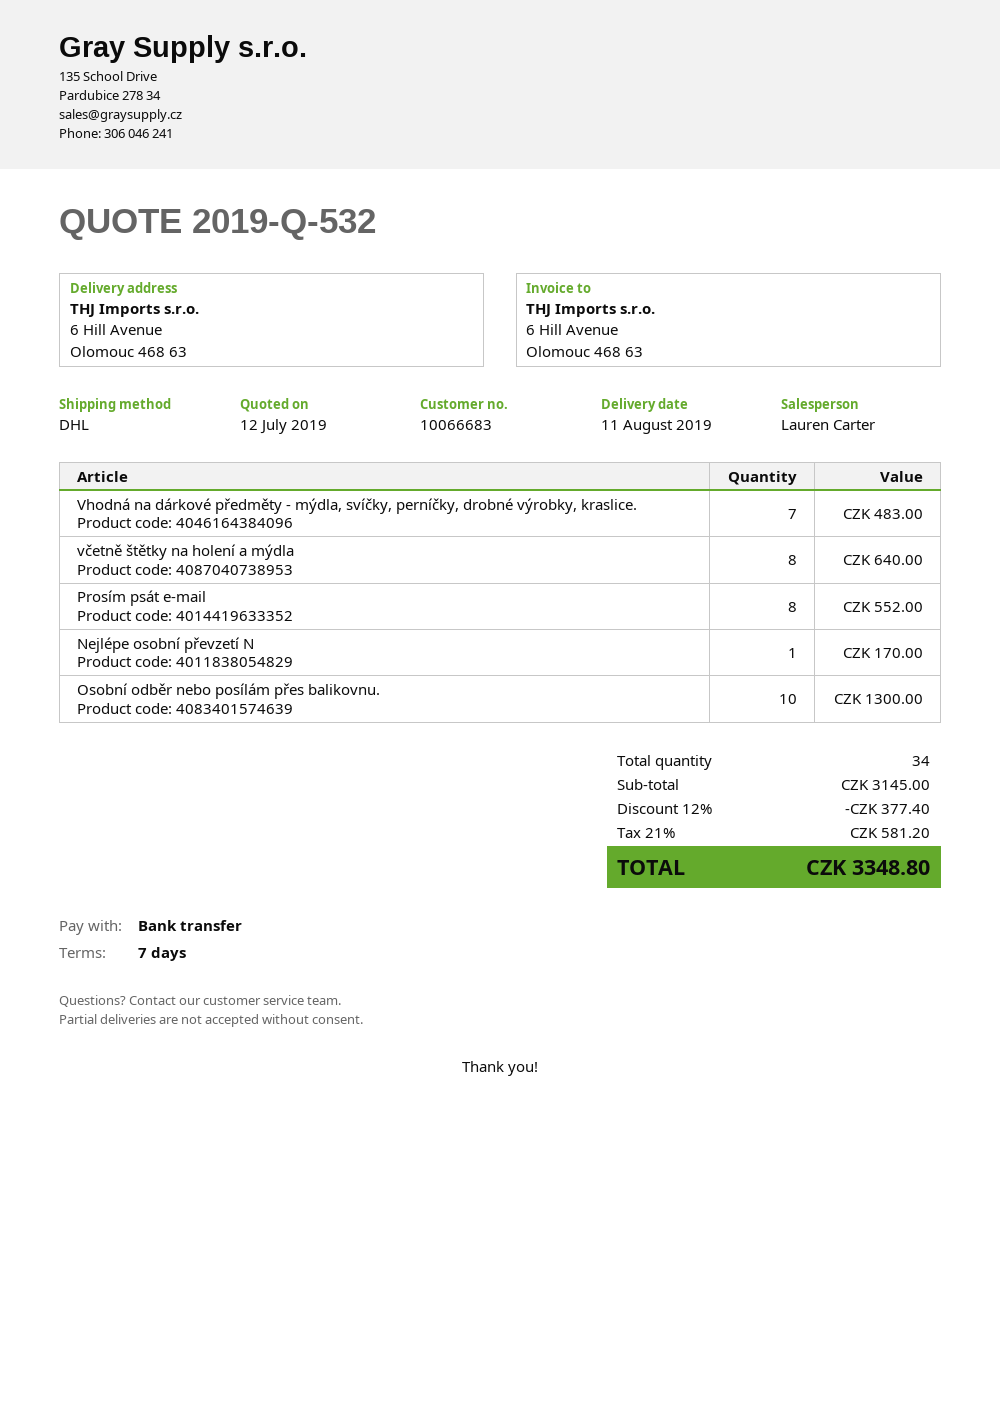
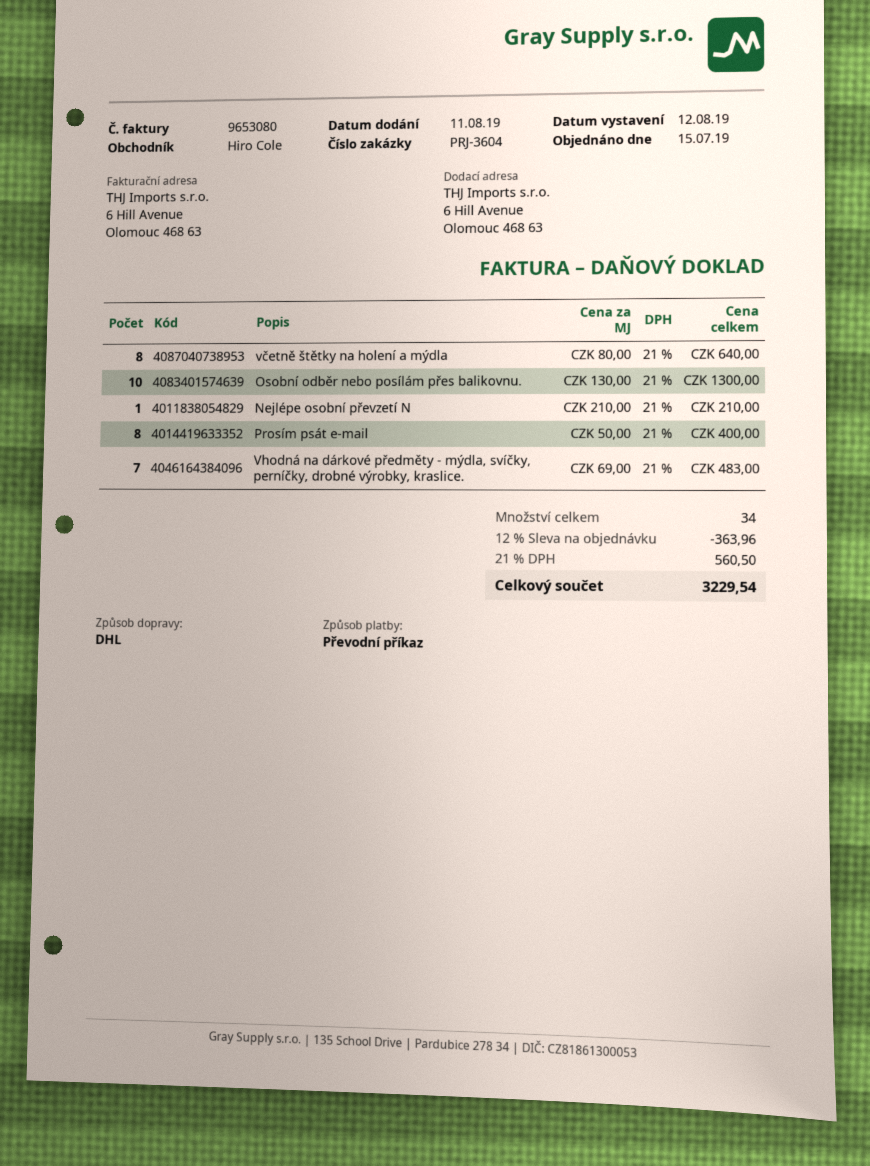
sales rep: Lauren Carter -> Hiro Cole
Prosím psát e-mail: 8 for 552.00 -> 8 for 400.00
Nejlépe osobní převzetí N: 1 for 170.00 -> 1 for 210.00
discount: 12% = 377.40 -> 12% = 363.96
tax: 21% = 581.20 -> 21% = 560.50
total: 3348.80 -> 3229.54

